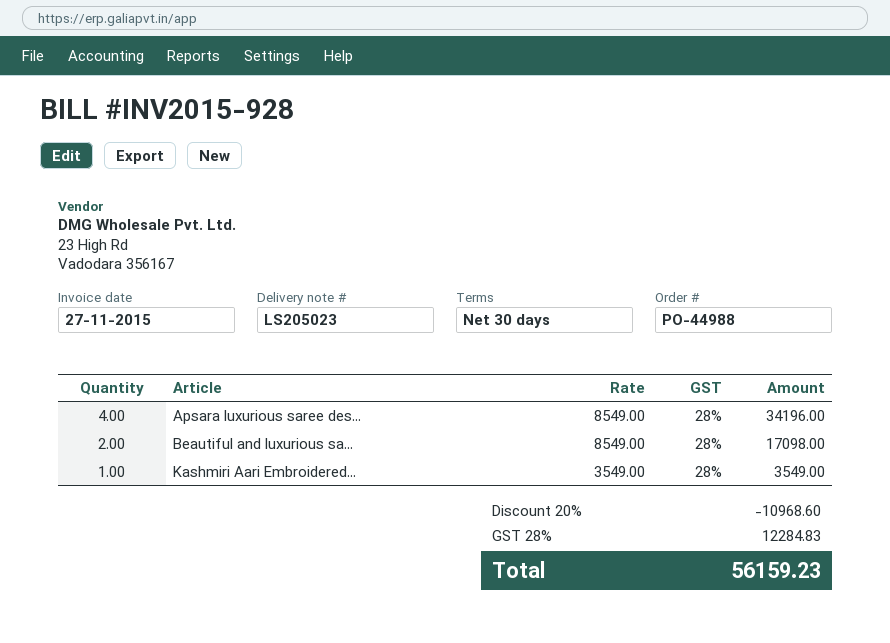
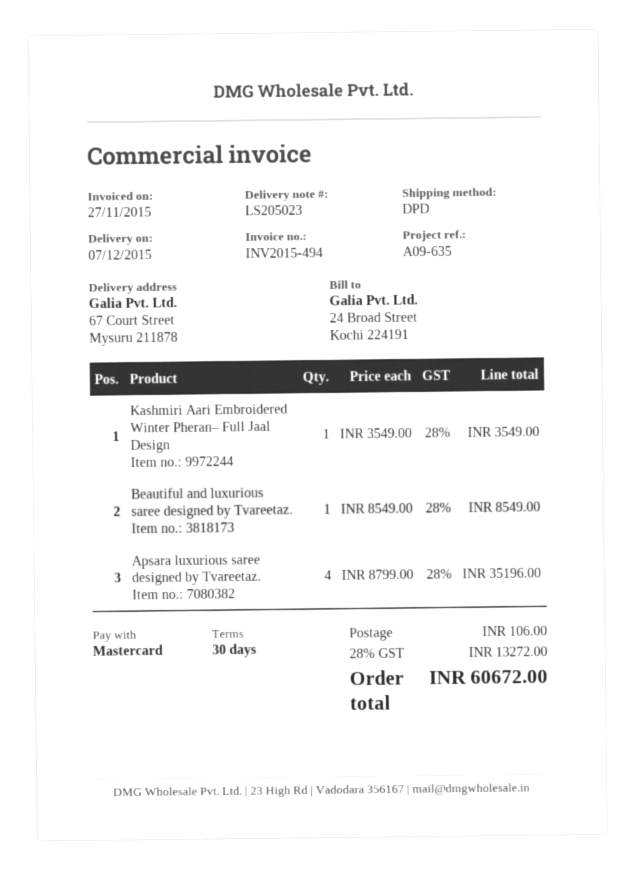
invoice number: INV2015-928 -> INV2015-494
Apsara luxurious saree des...: 4 x 8549.00 = 34196.00 -> 4 x 8799.00 = 35196.00
Beautiful and luxurious sa...: 2 x 8549.00 = 17098.00 -> 1 x 8549.00 = 8549.00
discount: 20% = 10968.60 -> none
shipping: none -> 106.00
tax: 28% = 12284.83 -> 28% = 13272.00
total: 56159.23 -> 60672.00

